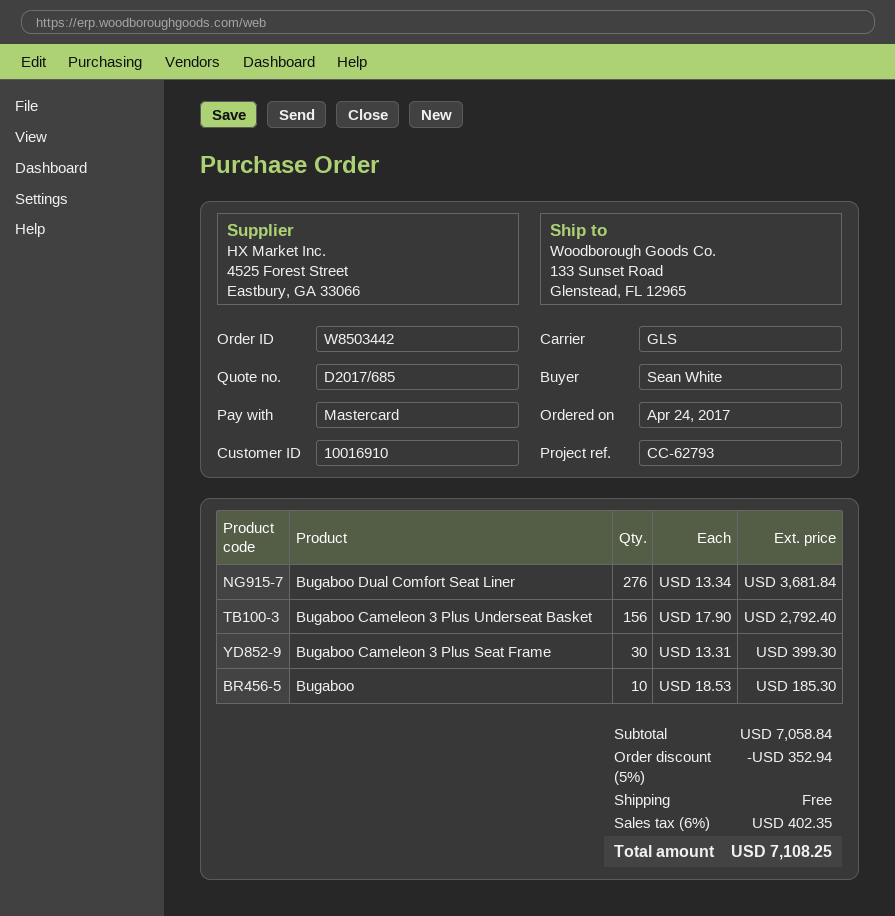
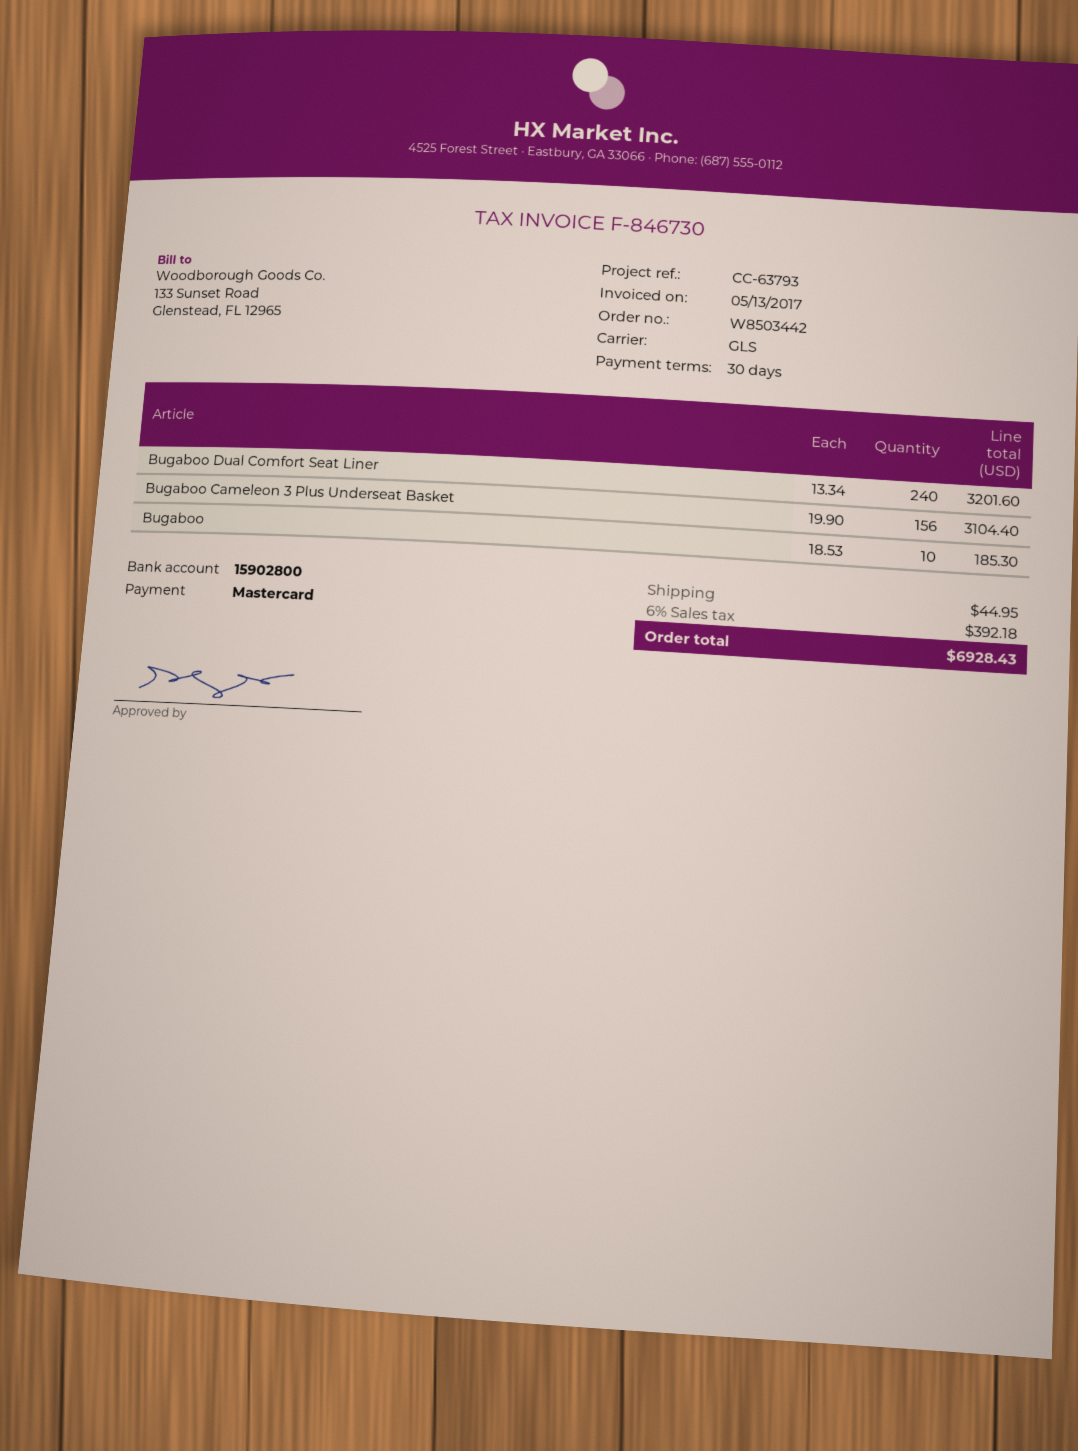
reference: CC-62793 -> CC-63793
Bugaboo Dual Comfort Seat Liner: 276 x 13.34 = 3681.84 -> 240 x 13.34 = 3201.60
Bugaboo Cameleon 3 Plus Underseat Basket: 156 x 17.90 = 2792.40 -> 156 x 19.90 = 3104.40
Bugaboo Cameleon 3 Plus Seat Frame: 30 x 13.31 = 399.30 -> none
discount: 5% = 352.94 -> none
shipping: 0.00 -> 44.95
tax: 6% = 402.35 -> 6% = 392.18
total: 7108.25 -> 6928.43

